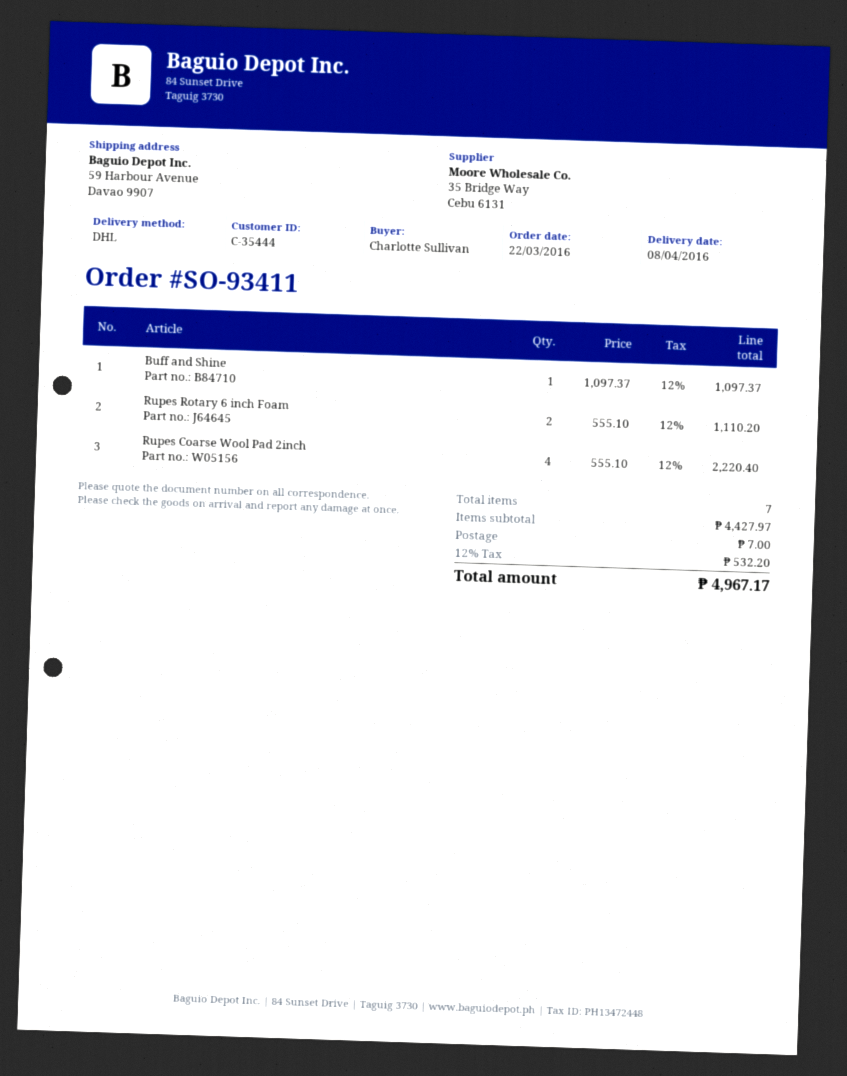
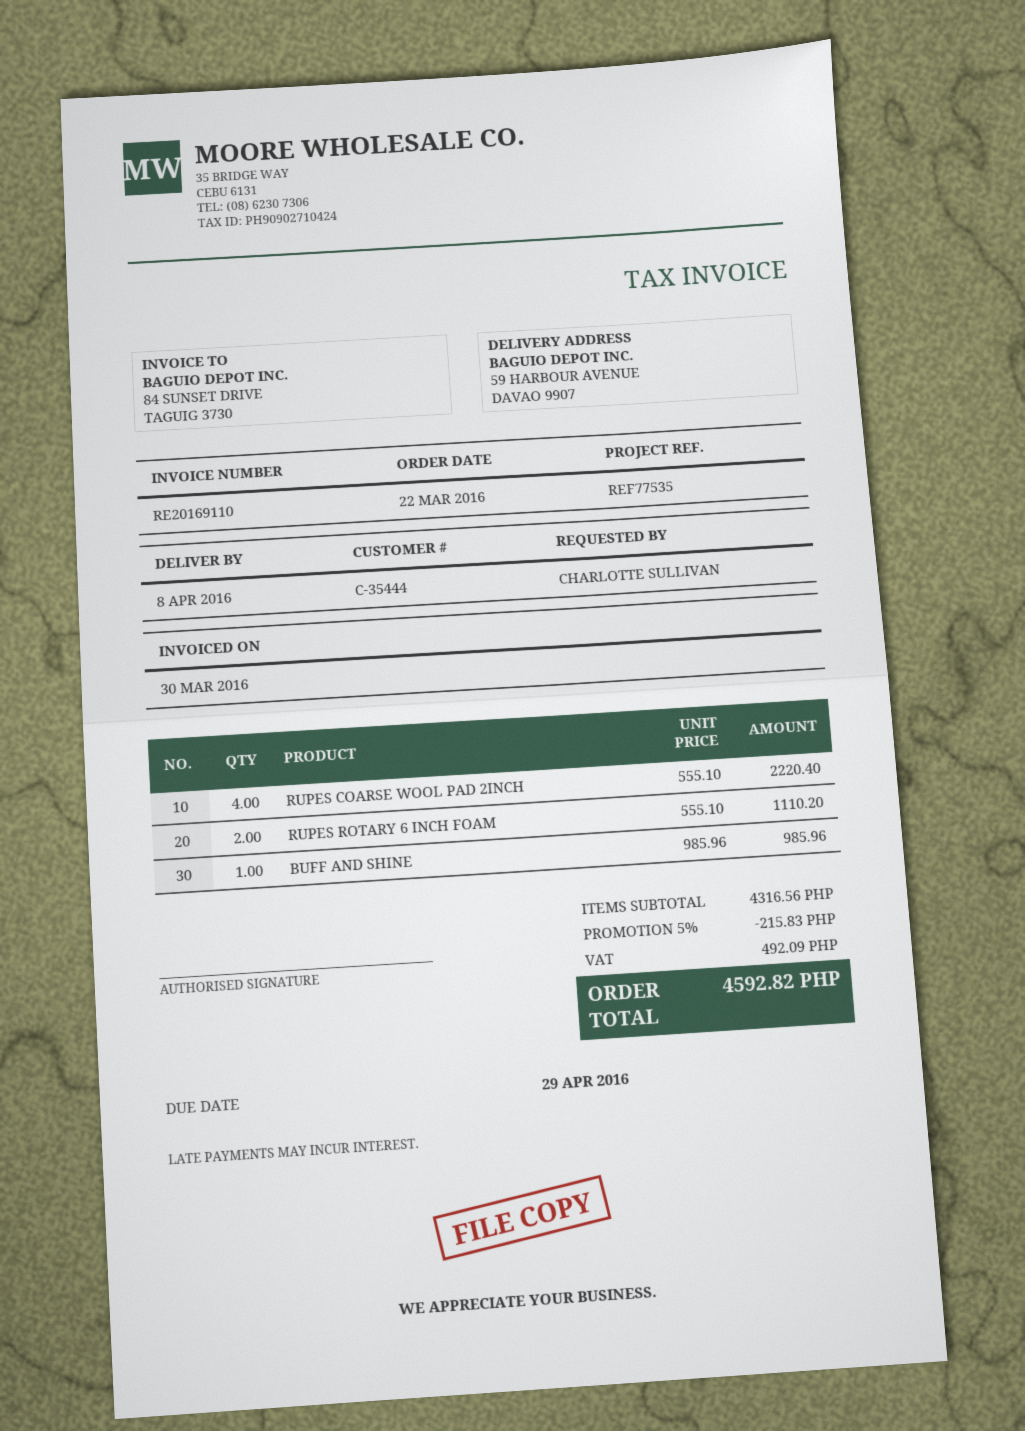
Buff and Shine: 1 x 1097.37 = 1097.37 -> 1 x 985.96 = 985.96
subtotal: 4427.97 -> 4316.56
discount: none -> 5% = 215.83
shipping: 7.00 -> none
tax: 532.20 -> 492.09
total: 4967.17 -> 4592.82

